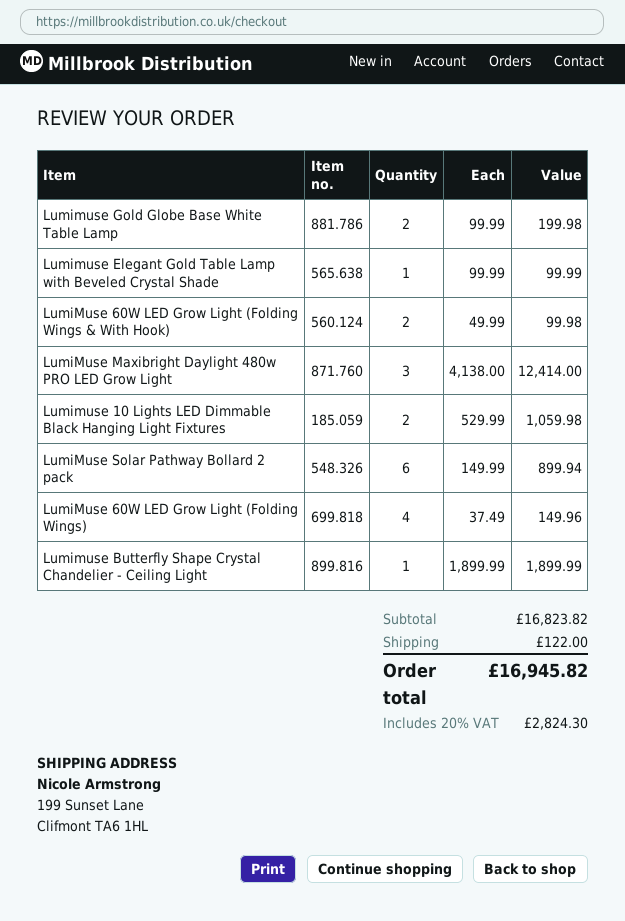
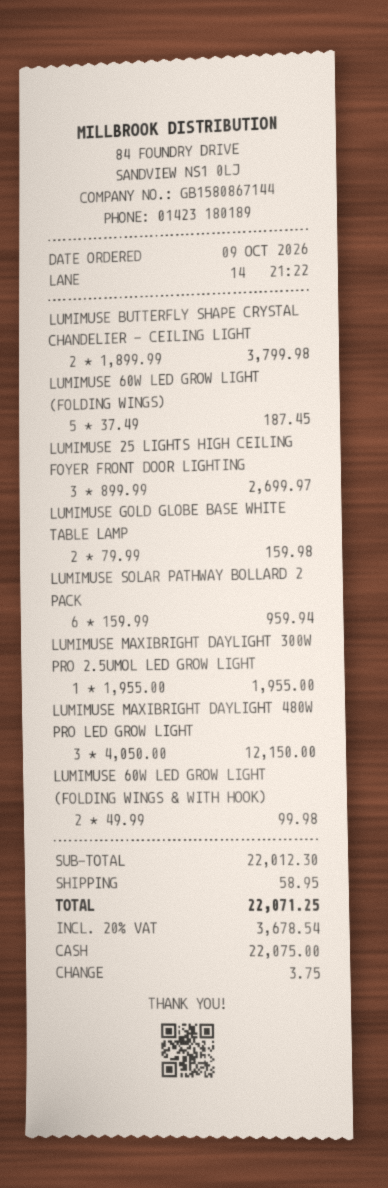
Lumimuse Gold Globe Base White Table Lamp: 2 x 99.99 = 199.98 -> 2 x 79.99 = 159.98
Lumimuse Elegant Gold Table Lamp with Beveled Crystal Shade: 1 x 99.99 = 99.99 -> none
LumiMuse Maxibright Daylight 480w PRO LED Grow Light: 3 x 4138.00 = 12414.00 -> 3 x 4050.00 = 12150.00
Lumimuse 10 Lights LED Dimmable Black Hanging Light Fixtures: 2 x 529.99 = 1059.98 -> none
LumiMuse Solar Pathway Bollard 2 pack: 6 x 149.99 = 899.94 -> 6 x 159.99 = 959.94
LumiMuse 60W LED Grow Light (Folding Wings): 4 x 37.49 = 149.96 -> 5 x 37.49 = 187.45
Lumimuse Butterfly Shape Crystal Chandelier - Ceiling Light: 1 x 1899.99 = 1899.99 -> 2 x 1899.99 = 3799.98
LUMIMUSE 25 LIGHTS HIGH CEILING FOYER FRONT DOOR LIGHTING: none -> 3 x 899.99 = 2699.97
LUMIMUSE MAXIBRIGHT DAYLIGHT 300W PRO 2.5UMOL LED GROW LIGHT: none -> 1 x 1955.00 = 1955.00
subtotal: 16823.82 -> 22012.30
shipping: 122.00 -> 58.95
tax: 20% = 2824.30 -> 20% = 3678.54
total: 16945.82 -> 22071.25

